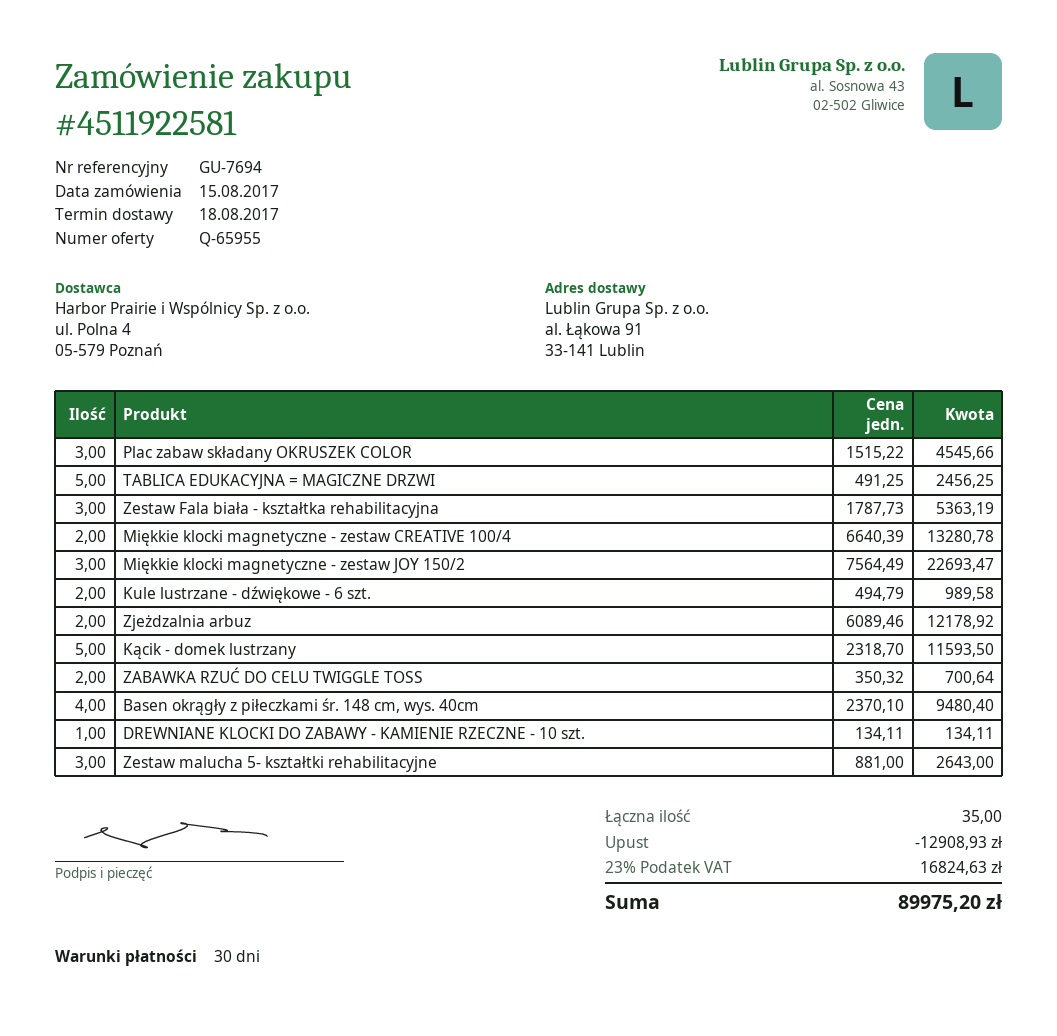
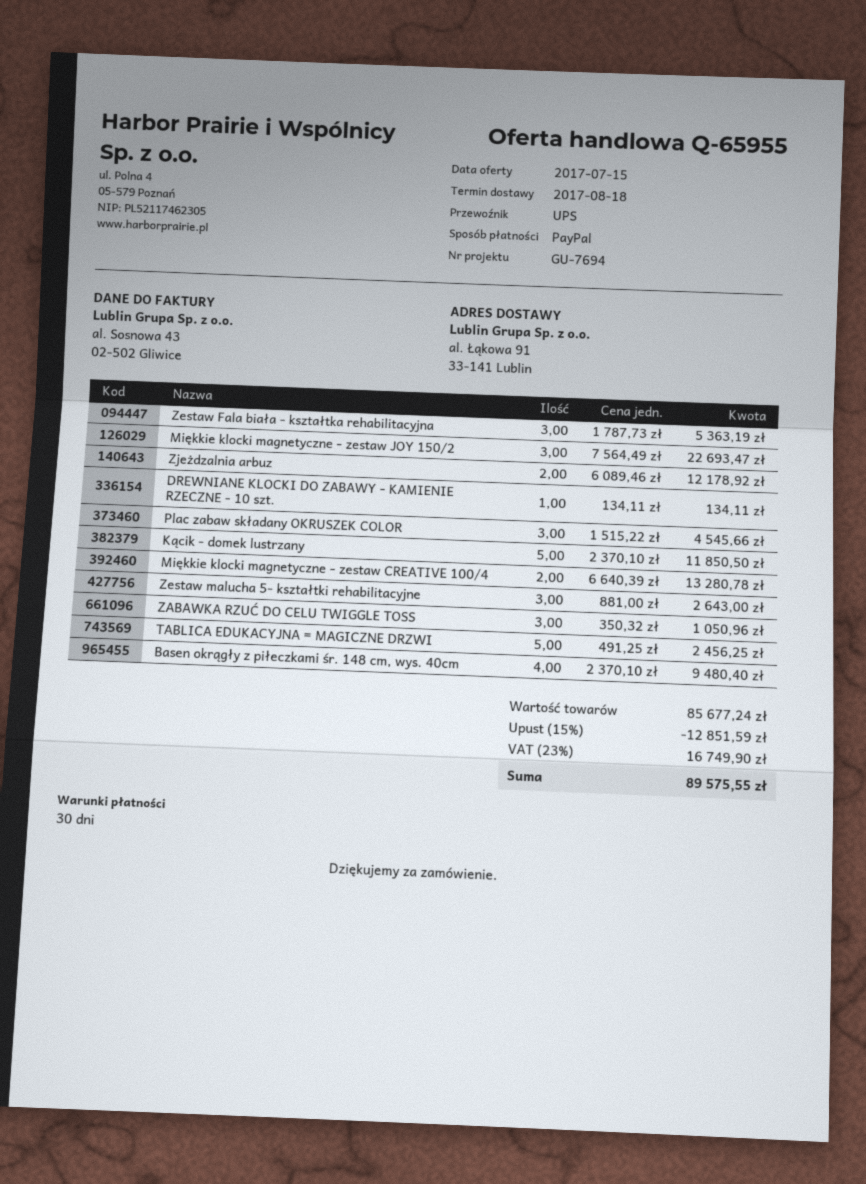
Kule lustrzane - dźwiękowe - 6 szt.: 2 x 494.79 = 989.58 -> none
Kącik - domek lustrzany: 5 x 2318.70 = 11593.50 -> 5 x 2370.10 = 11850.50
ZABAWKA RZUĆ DO CELU TWIGGLE TOSS: 2 x 350.32 = 700.64 -> 3 x 350.32 = 1050.96
discount: 12908.93 -> 12851.59
tax: 23% = 16824.63 -> 23% = 16749.90
total: 89975.20 -> 89575.55

